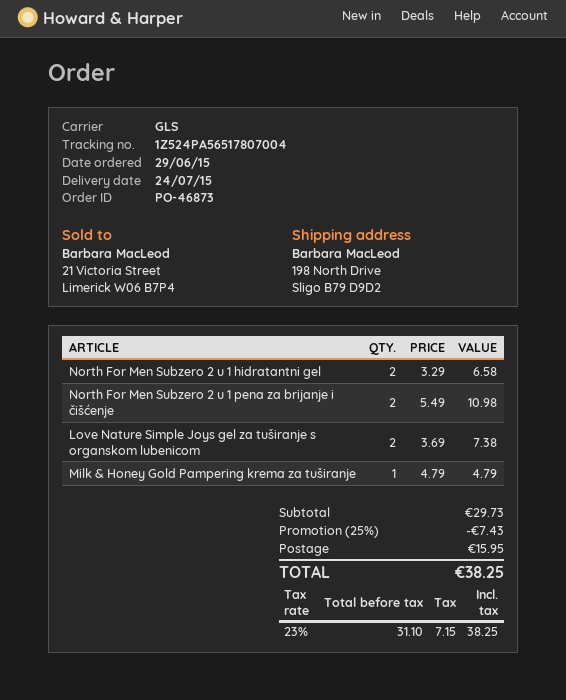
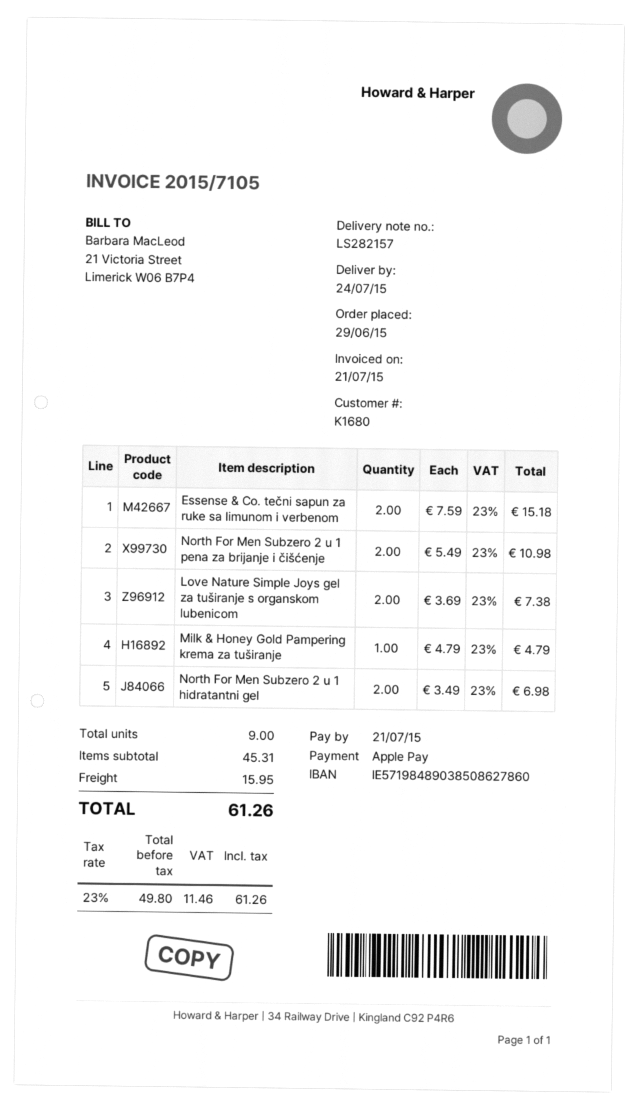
North For Men Subzero 2 u 1 hidratantni gel: 2 x 3.29 = 6.58 -> 2 x 3.49 = 6.98
Essense & Co. tečni sapun za ruke sa limunom i verbenom: none -> 2 x 7.59 = 15.18
subtotal: 29.73 -> 45.31
discount: 25% = 7.43 -> none
net: 31.10 -> 49.80
tax: 23% = 7.15 -> 23% = 11.46
total: 38.25 -> 61.26

